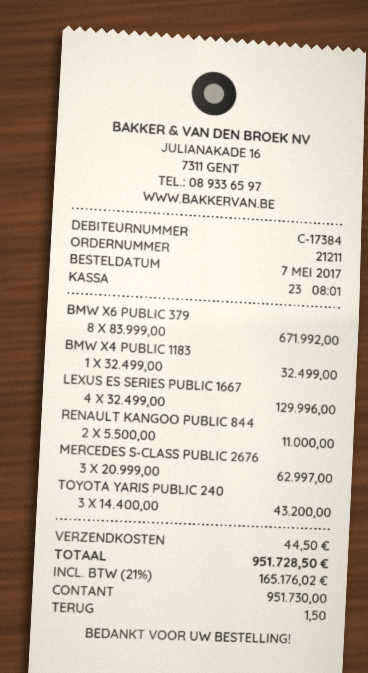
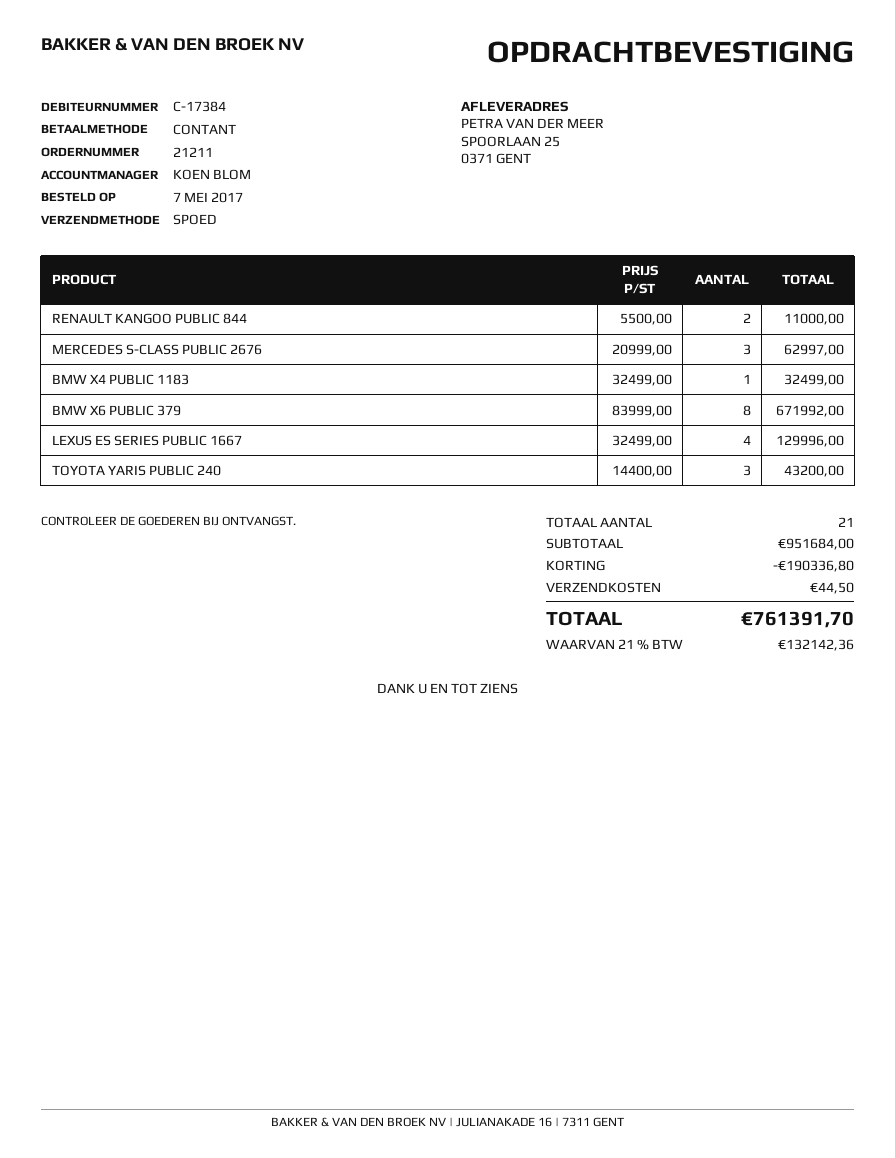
discount: none -> 190336.80
tax: 21% = 165176.02 -> 21% = 132142.36
total: 951728.50 -> 761391.70

